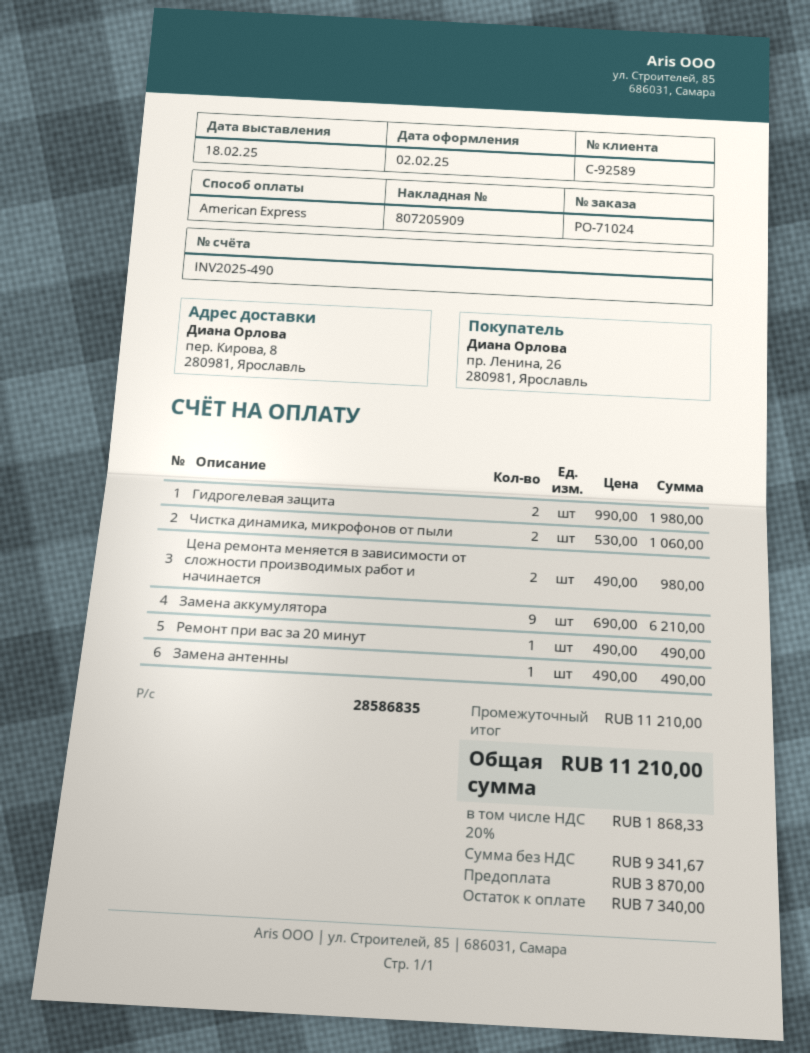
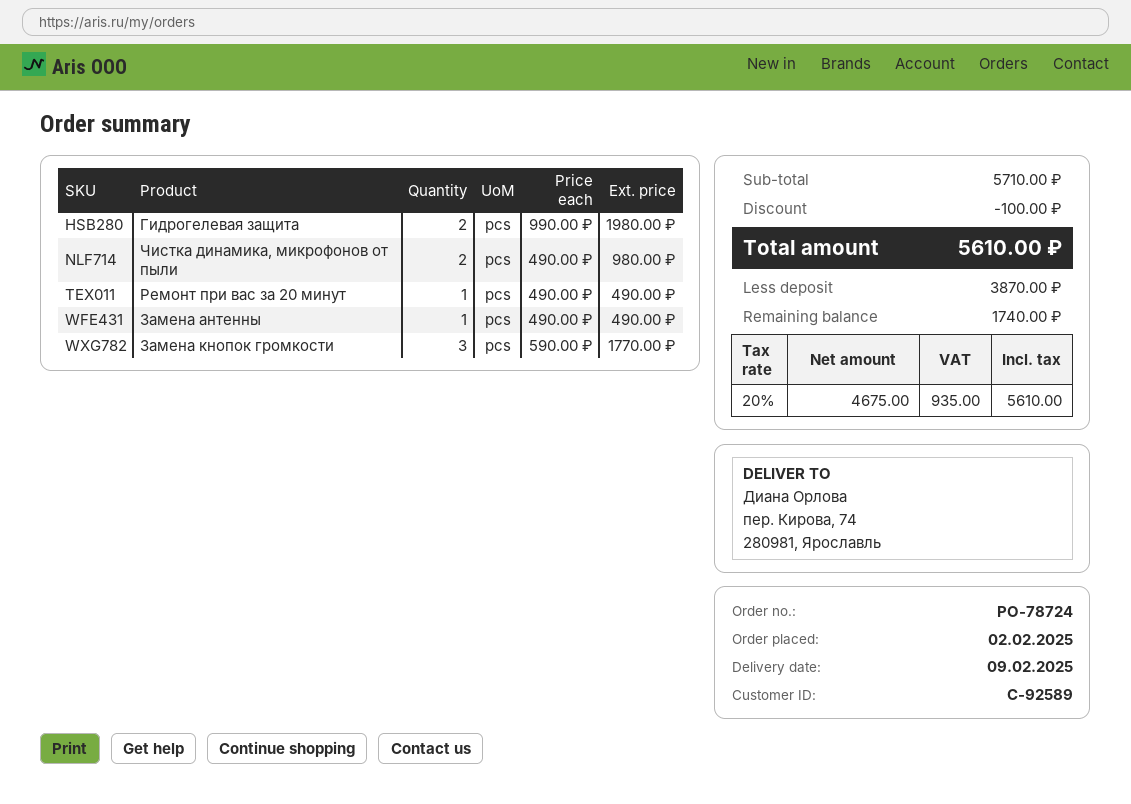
order number: PO-71024 -> PO-78724
ship to: пер. Кирова, 8, 280981, Ярославль -> пер. Кирова, 74, 280981, Ярославль
Чистка динамика, микрофонов от пыли: 2 x 530.00 = 1060.00 -> 2 x 490.00 = 980.00
Цена ремонта меняется в зависимости от сложности производимых работ и начинается: 2 x 490.00 = 980.00 -> none
Замена аккумулятора: 9 x 690.00 = 6210.00 -> none
Замена кнопок громкости: none -> 3 x 590.00 = 1770.00
subtotal: 11210.00 -> 5710.00
discount: none -> 100.00
net: 9341.67 -> 4675.00
tax: 20% = 1868.33 -> 20% = 935.00
total: 11210.00 -> 5610.00
balance: 7340.00 -> 1740.00

